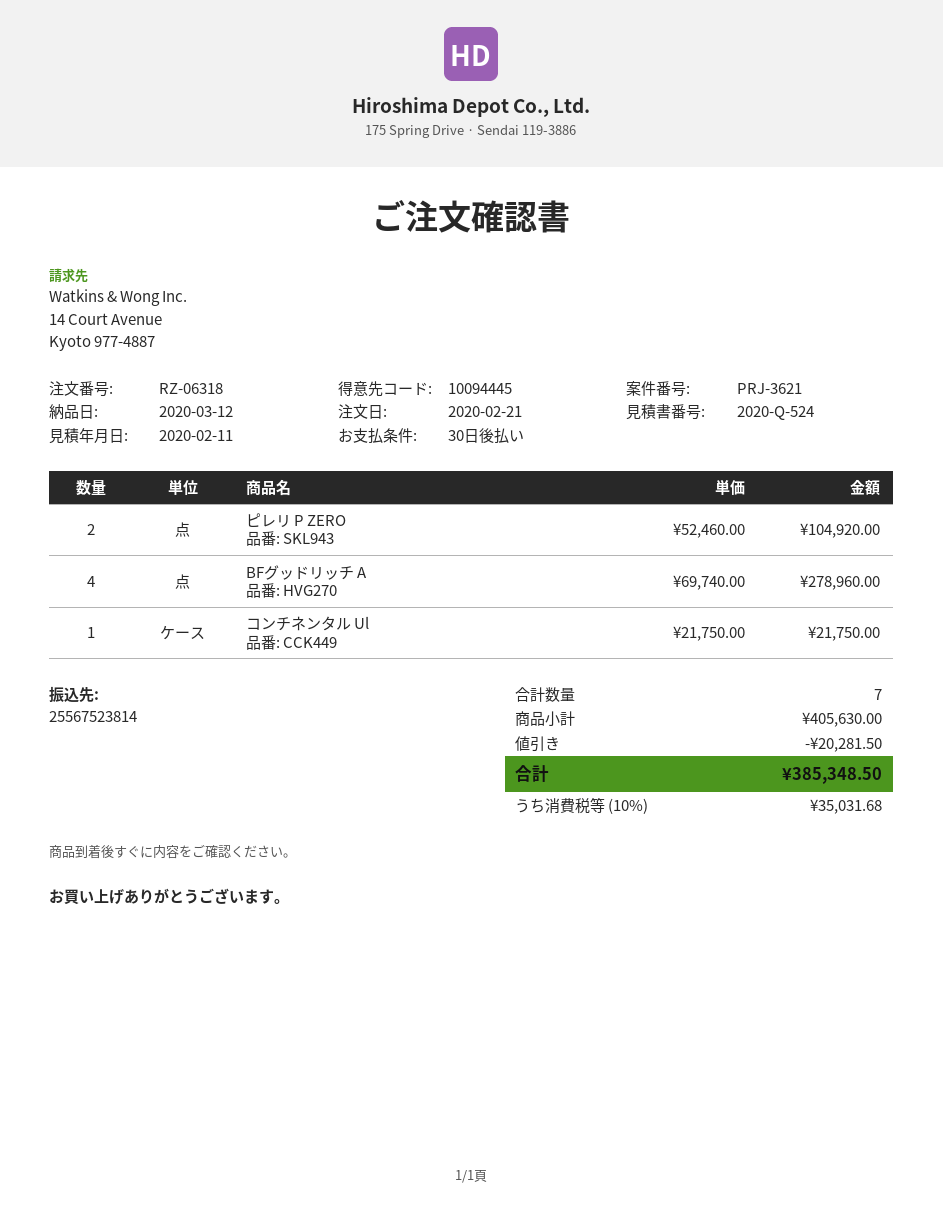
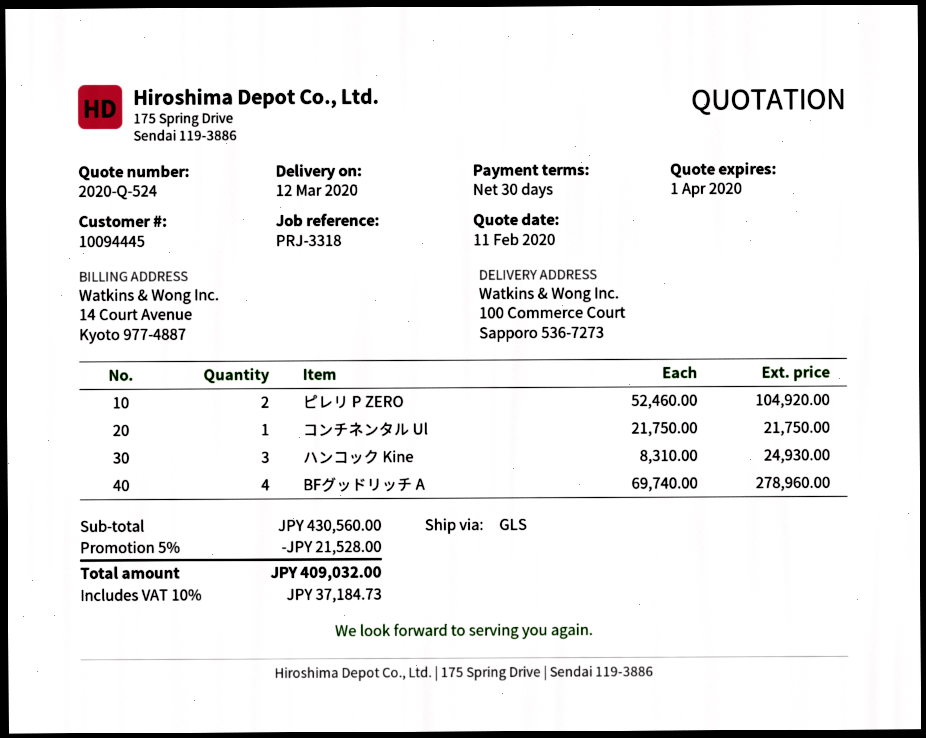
reference: PRJ-3621 -> PRJ-3318
ハンコック Kine: none -> 3 x 8310.00 = 24930.00
subtotal: 405630.00 -> 430560.00
discount: 20281.50 -> 21528.00
tax: 10% = 35031.68 -> 10% = 37184.73
total: 385348.50 -> 409032.00

